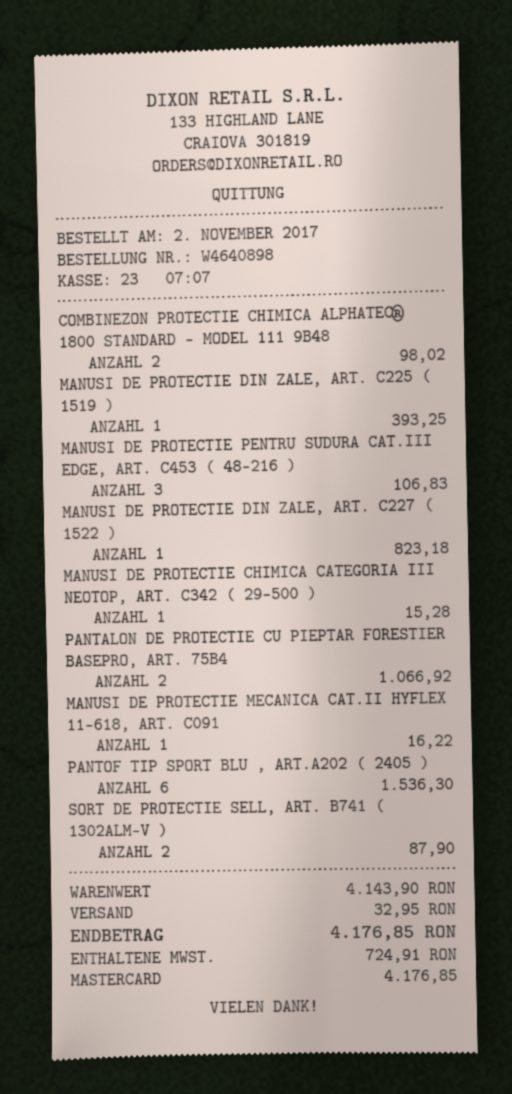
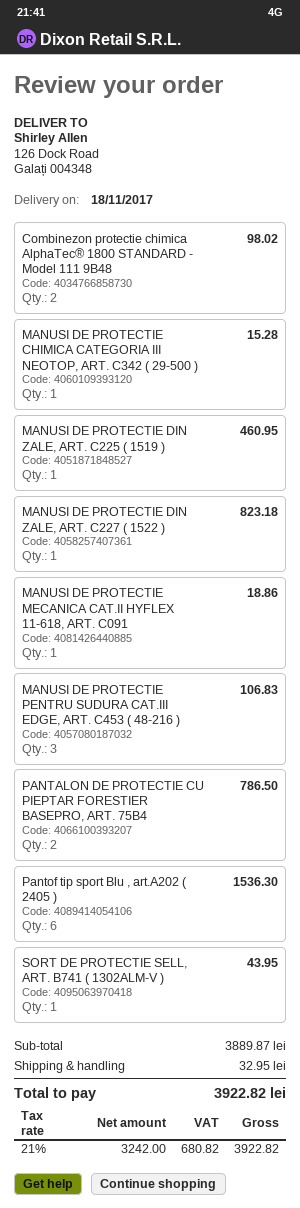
MANUSI DE PROTECTIE DIN ZALE, ART. C225 ( 1519 ): 1 for 393.25 -> 1 for 460.95
PANTALON DE PROTECTIE CU PIEPTAR FORESTIER BASEPRO, ART. 75B4: 2 for 1066.92 -> 2 for 786.50
MANUSI DE PROTECTIE MECANICA CAT.II HYFLEX 11-618, ART. C091: 1 for 16.22 -> 1 for 18.86
SORT DE PROTECTIE SELL, ART. B741 ( 1302ALM-V ): 2 for 87.90 -> 1 for 43.95
subtotal: 4143.90 -> 3889.87
tax: 724.91 -> 680.82
total: 4176.85 -> 3922.82

